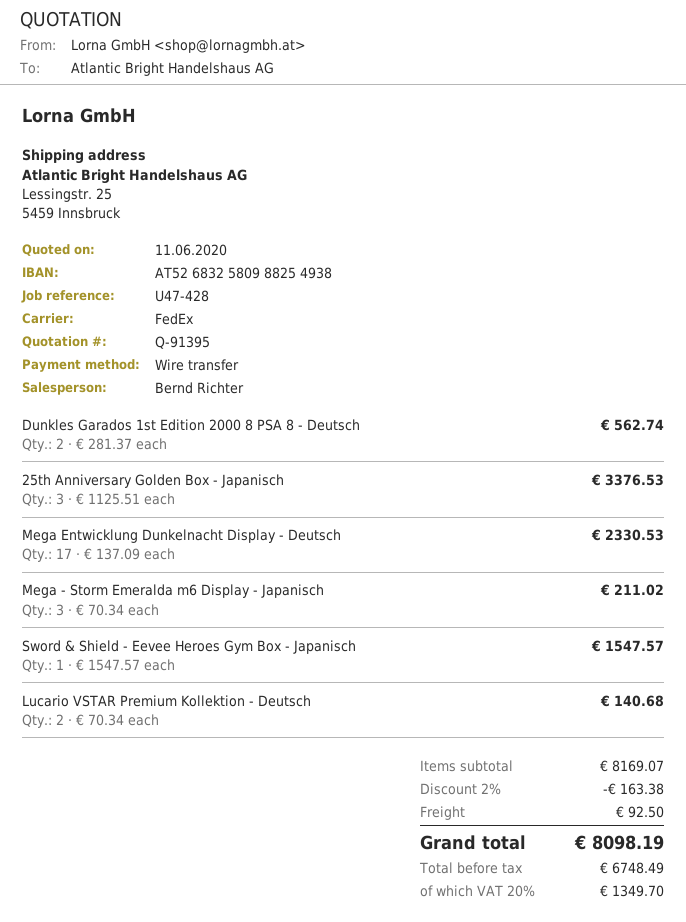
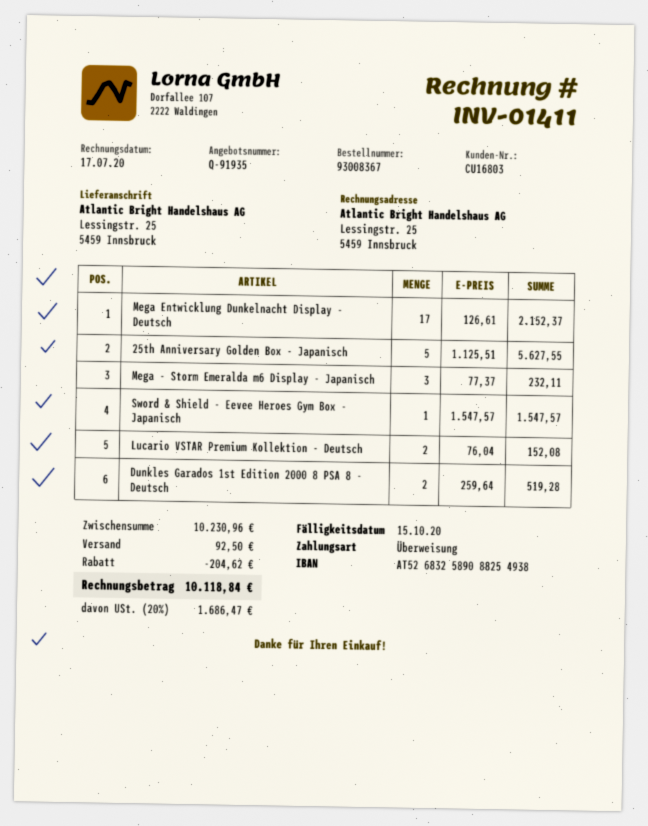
quote number: Q-91395 -> Q-91935
bank account: AT526832580988254938 -> AT526832589088254938
Dunkles Garados 1st Edition 2000 8 PSA 8 - Deutsch: 2 x 281.37 = 562.74 -> 2 x 259.64 = 519.28
25th Anniversary Golden Box - Japanisch: 3 x 1125.51 = 3376.53 -> 5 x 1125.51 = 5627.55
Mega Entwicklung Dunkelnacht Display - Deutsch: 17 x 137.09 = 2330.53 -> 17 x 126.61 = 2152.37
Mega - Storm Emeralda m6 Display - Japanisch: 3 x 70.34 = 211.02 -> 3 x 77.37 = 232.11
Lucario VSTAR Premium Kollektion - Deutsch: 2 x 70.34 = 140.68 -> 2 x 76.04 = 152.08
subtotal: 8169.07 -> 10230.96
discount: 163.38 -> 204.62
tax: 20% = 1349.70 -> 20% = 1686.47
total: 8098.19 -> 10118.84

